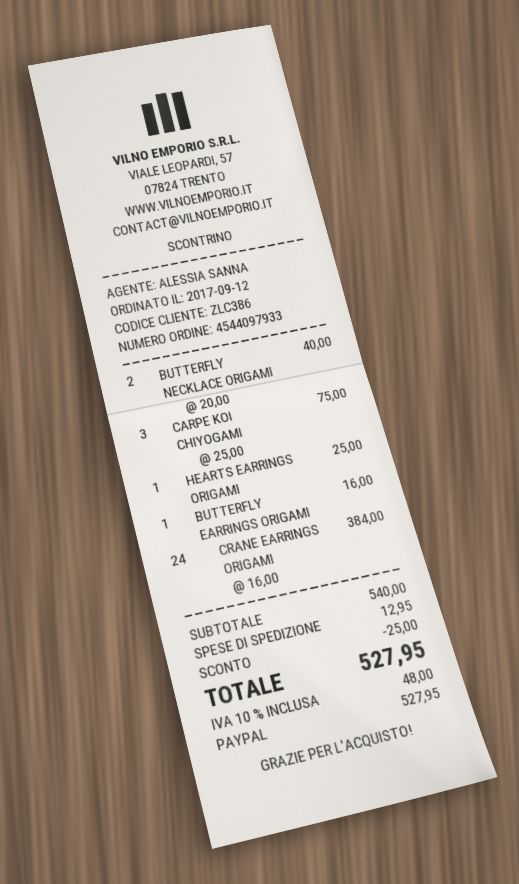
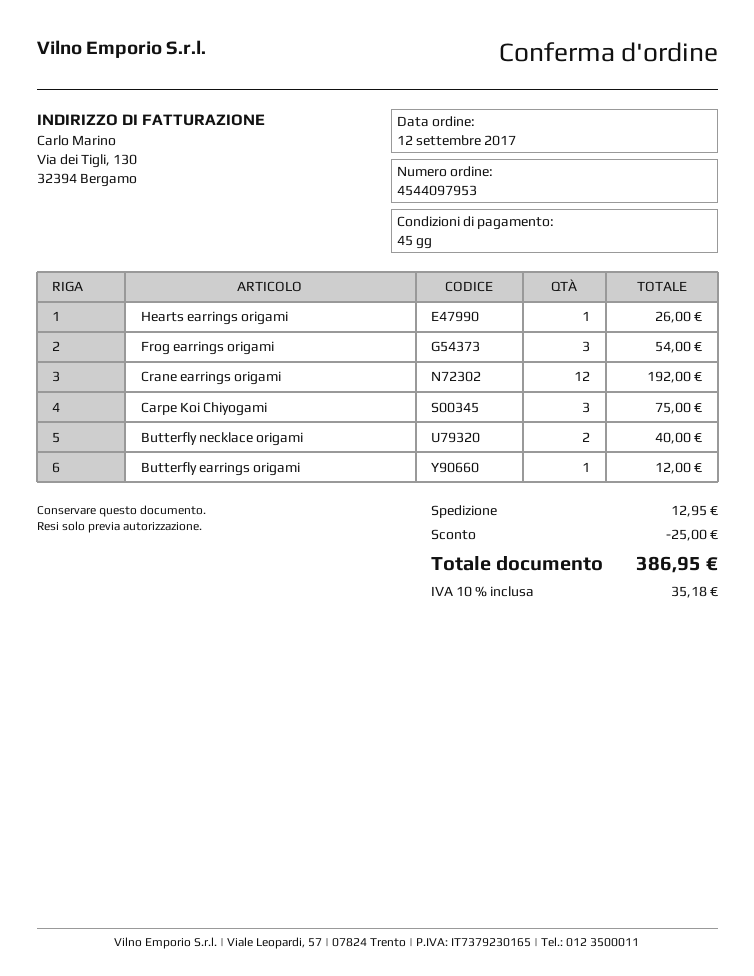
order number: 4544097933 -> 4544097953
HEARTS EARRINGS ORIGAMI: 1 for 25.00 -> 1 for 26.00
BUTTERFLY EARRINGS ORIGAMI: 1 for 16.00 -> 1 for 12.00
CRANE EARRINGS ORIGAMI: 24 for 384.00 -> 12 for 192.00
Frog earrings origami: none -> 3 for 54.00
tax: 10% = 48.00 -> 10% = 35.18
total: 527.95 -> 386.95

